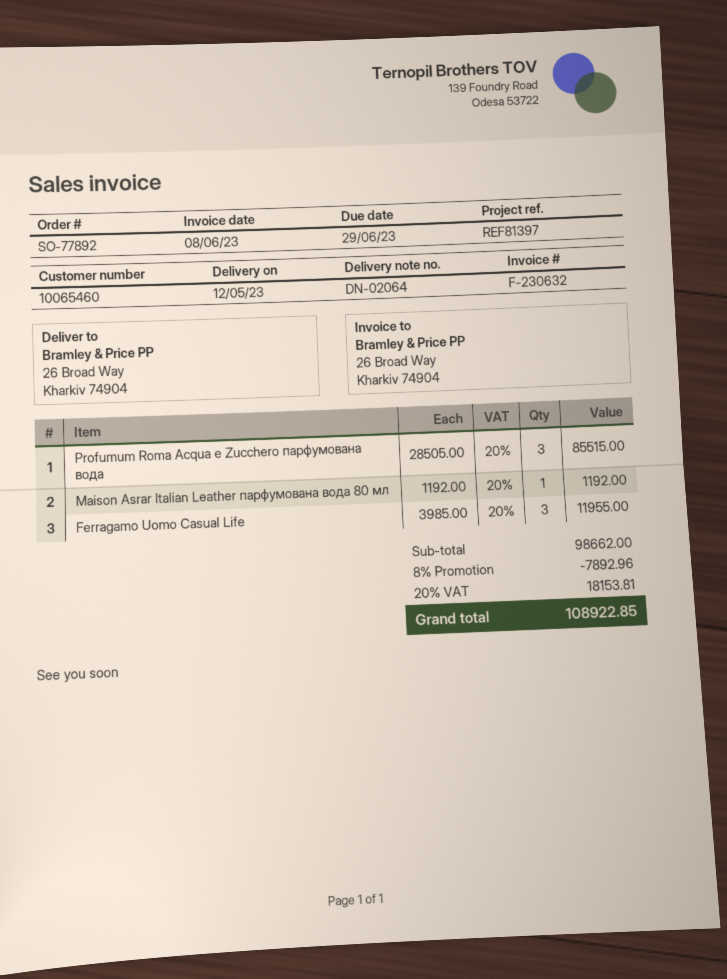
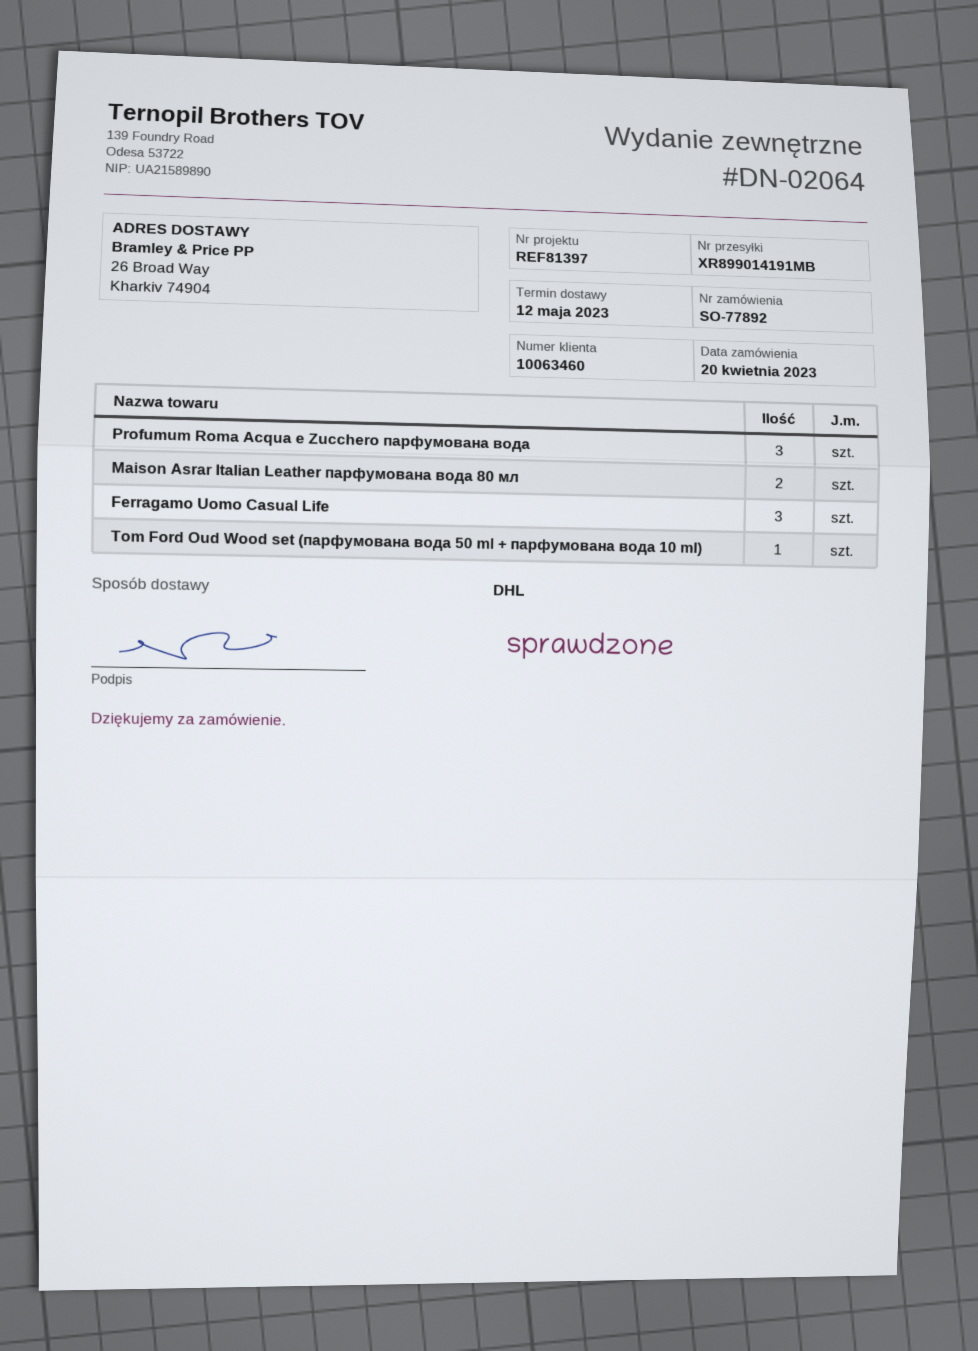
customer number: 10065460 -> 10063460
Maison Asrar Italian Leather парфумована вода 80 мл: 1 -> 2
Tom Ford Oud Wood set (парфумована вода 50 ml + парфумована вода 10 ml): none -> 1

